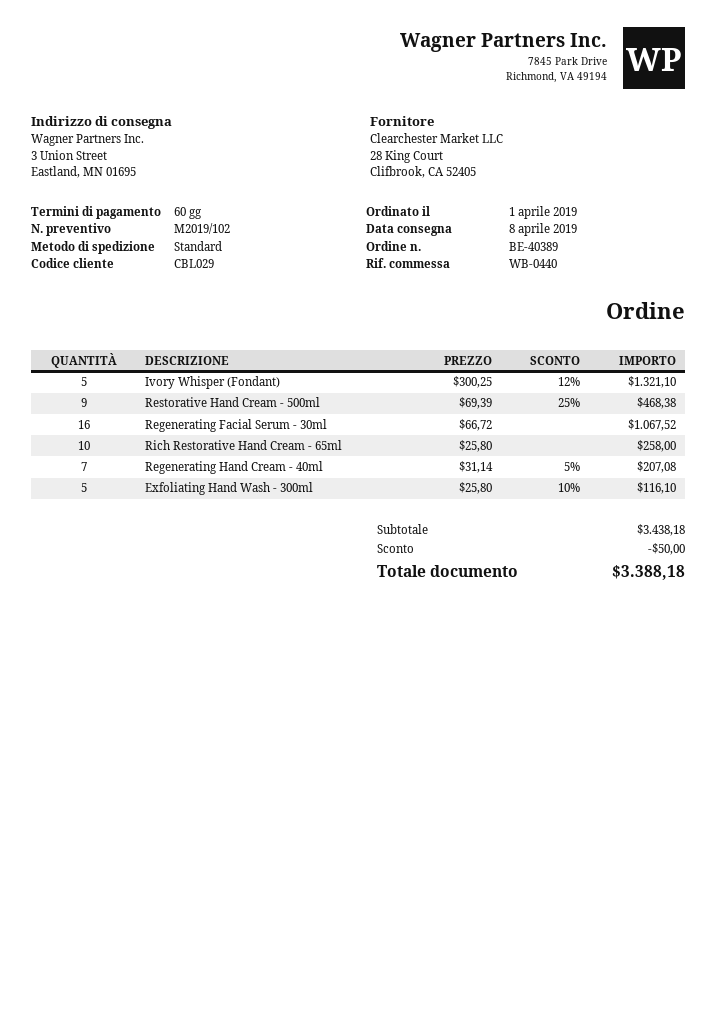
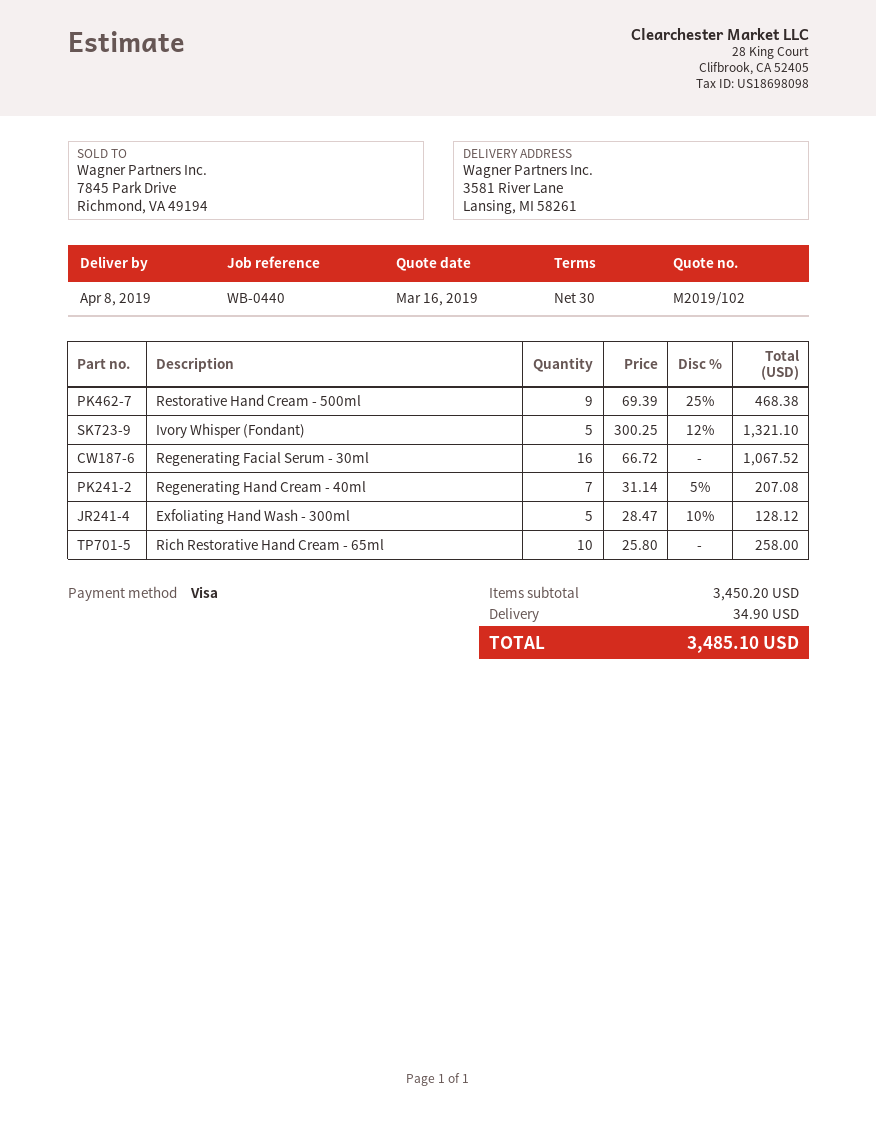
payment terms: 60 days -> 30 days
ship to: 3 Union Street, Eastland, MN 01695 -> 3581 River Lane, Lansing, MI 58261
Exfoliating Hand Wash - 300ml: 5 x 25.80 - 10% = 116.10 -> 5 x 28.47 - 10% = 128.12
subtotal: 3438.18 -> 3450.20
discount: 50.00 -> none
shipping: none -> 34.90
total: 3388.18 -> 3485.10

